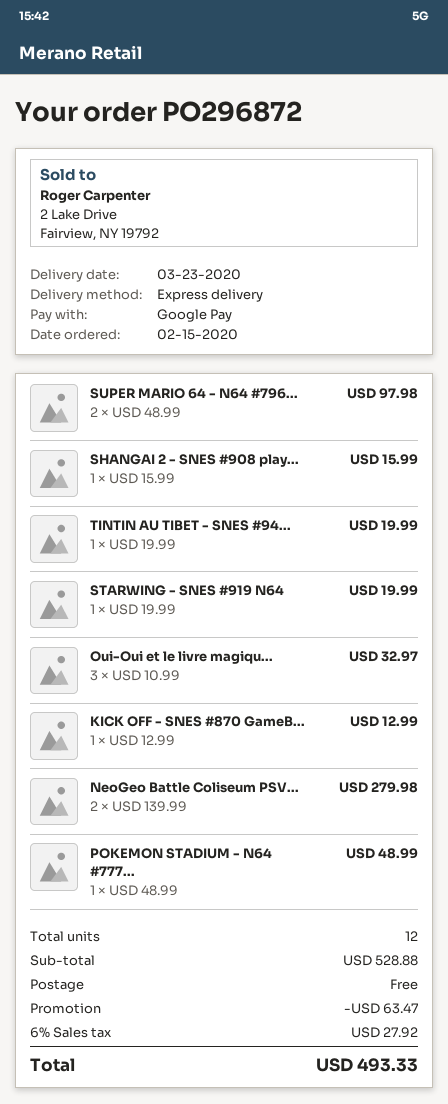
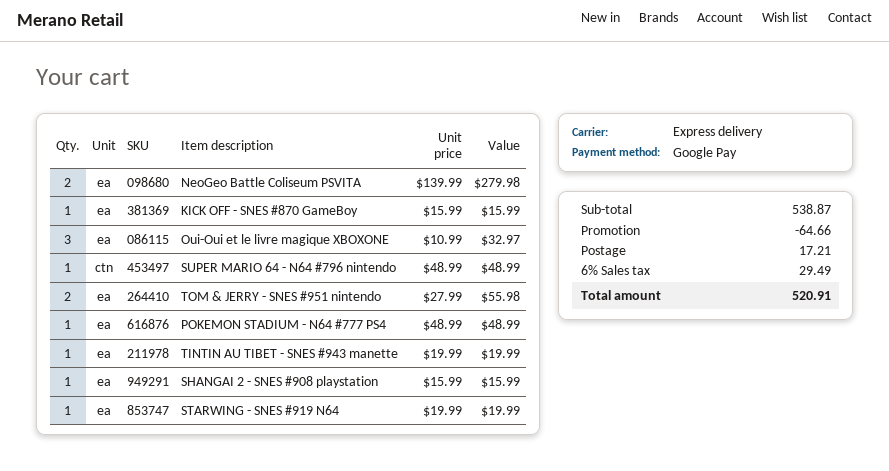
SUPER MARIO 64 - N64 #796...: 2 x 48.99 = 97.98 -> 1 x 48.99 = 48.99
KICK OFF - SNES #870 GameB...: 1 x 12.99 = 12.99 -> 1 x 15.99 = 15.99
TOM & JERRY - SNES #951 nintendo: none -> 2 x 27.99 = 55.98
subtotal: 528.88 -> 538.87
discount: 63.47 -> 64.66
shipping: 0.00 -> 17.21
tax: 6% = 27.92 -> 6% = 29.49
total: 493.33 -> 520.91

